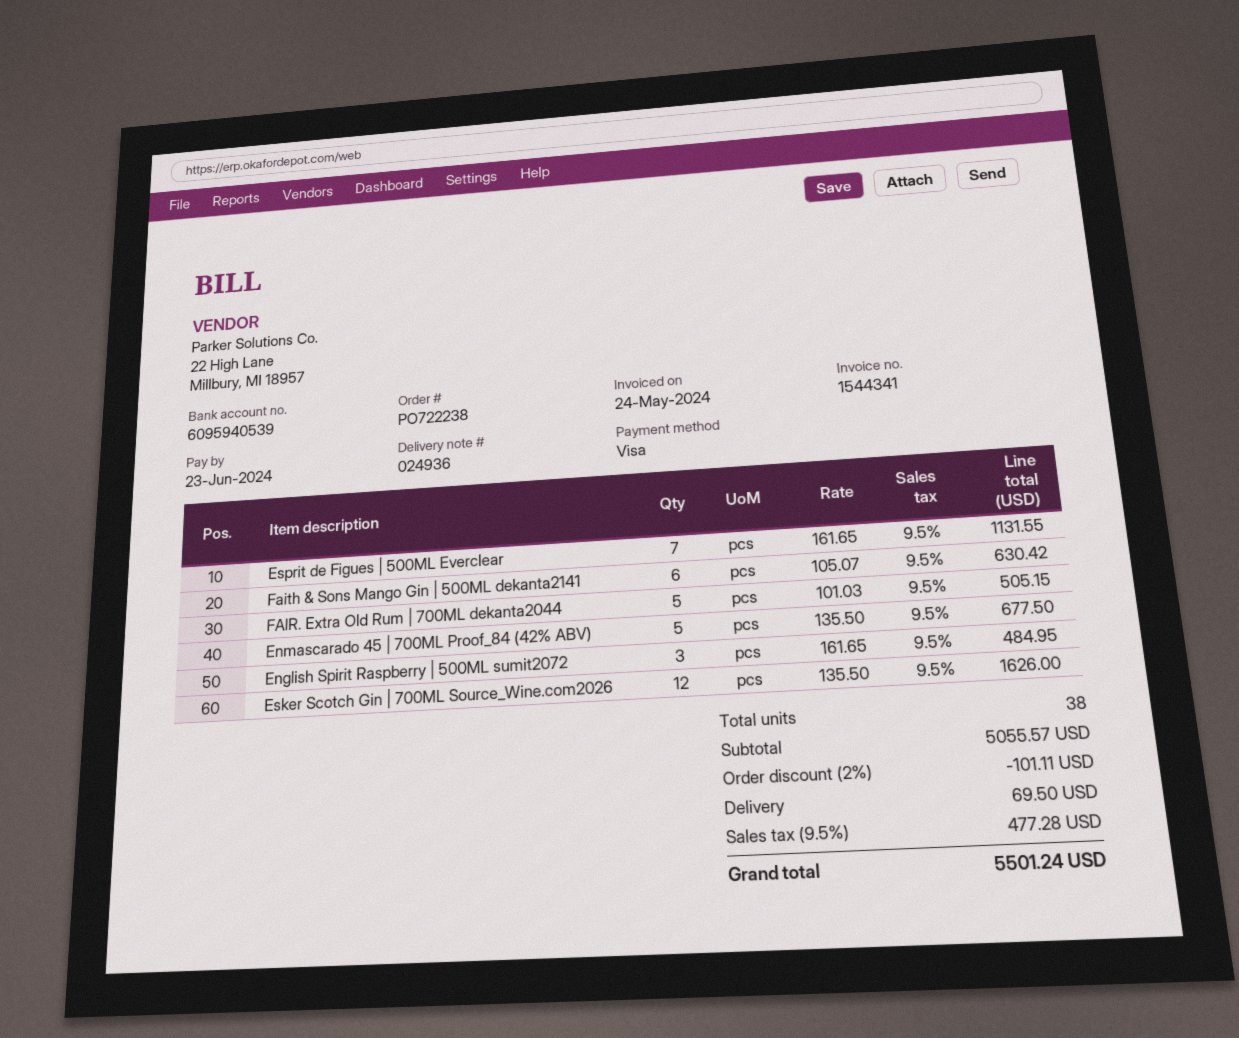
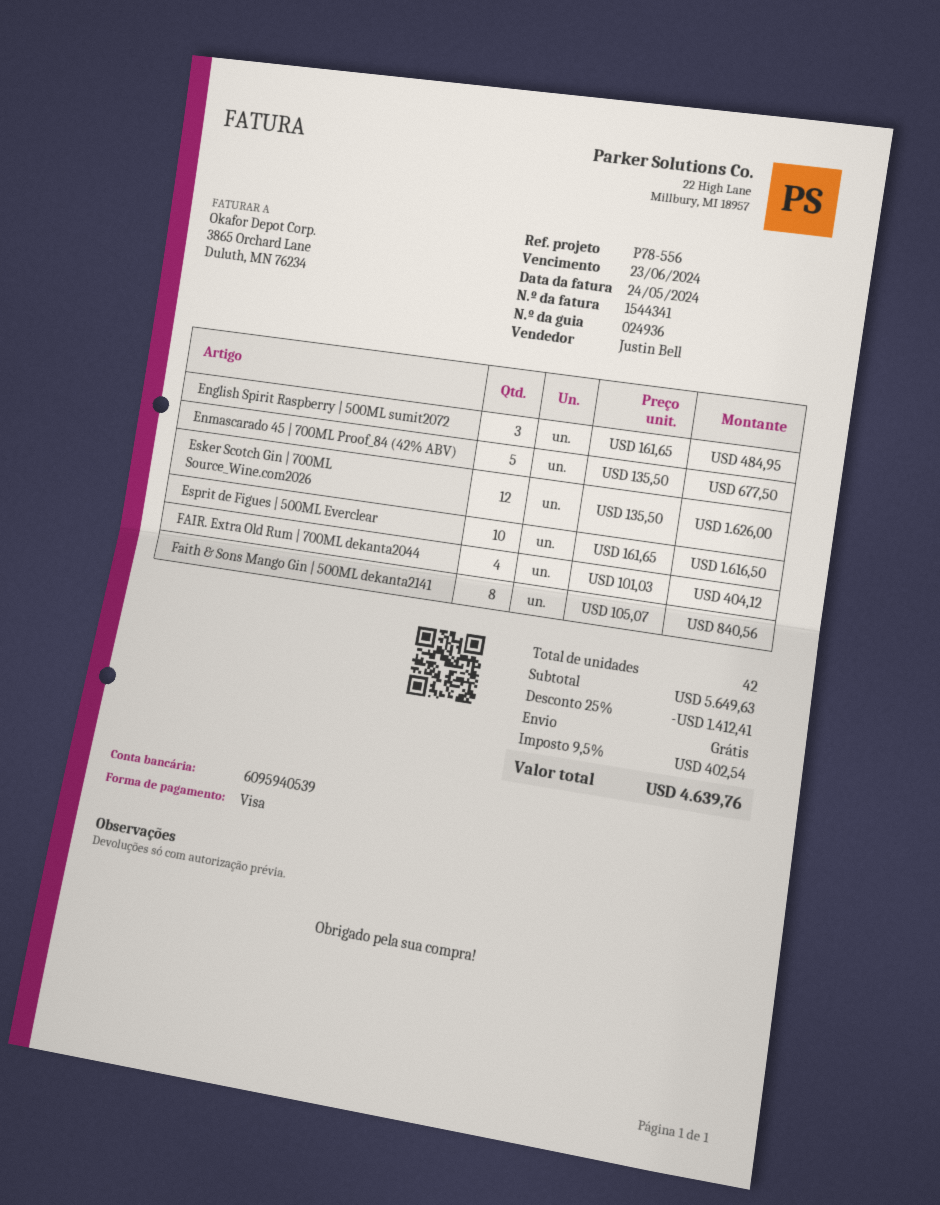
Esprit de Figues | 500ML Everclear: 7 x 161.65 = 1131.55 -> 10 x 161.65 = 1616.50
Faith & Sons Mango Gin | 500ML dekanta2141: 6 x 105.07 = 630.42 -> 8 x 105.07 = 840.56
FAIR. Extra Old Rum | 700ML dekanta2044: 5 x 101.03 = 505.15 -> 4 x 101.03 = 404.12
total quantity: 38 -> 42
subtotal: 5055.57 -> 5649.63
discount: 2% = 101.11 -> 25% = 1412.41
shipping: 69.50 -> 0.00
tax: 9.5% = 477.28 -> 9.5% = 402.54
total: 5501.24 -> 4639.76

